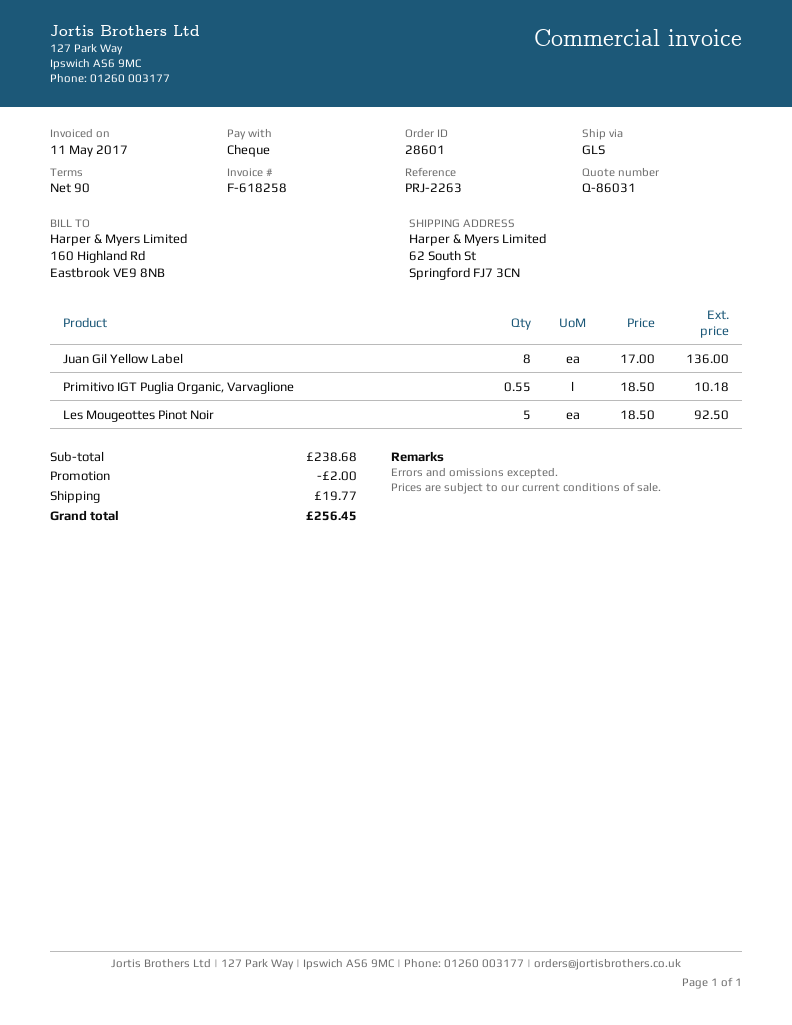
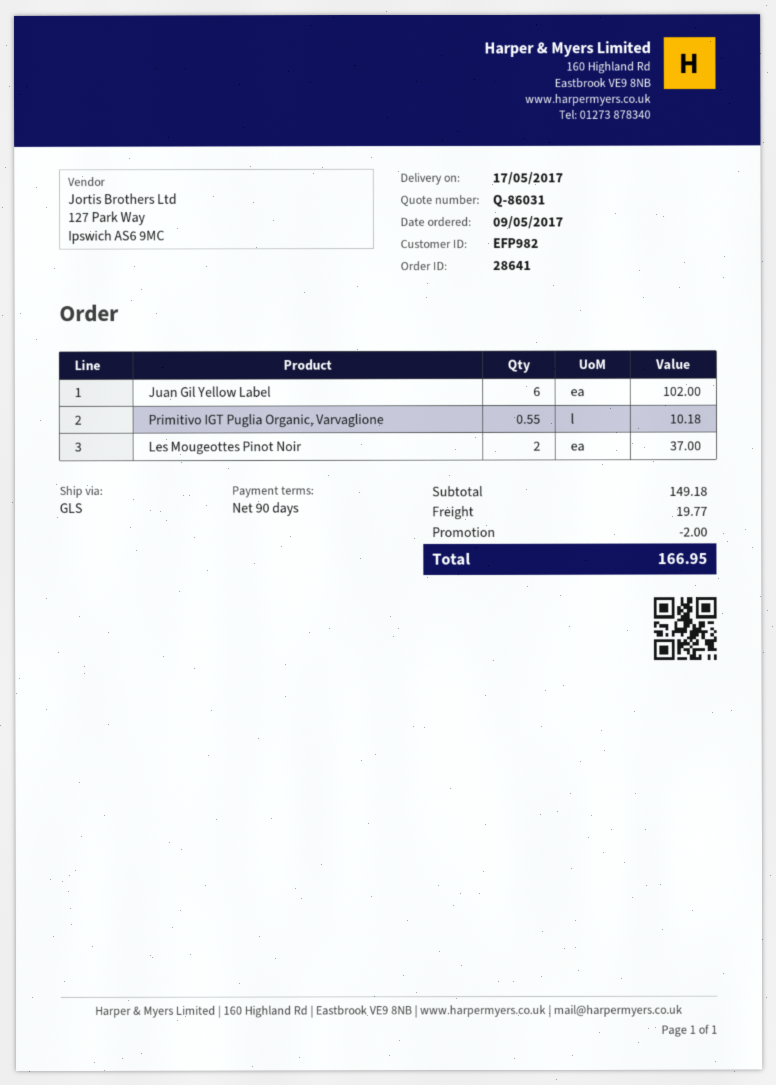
order number: 28601 -> 28641
Juan Gil Yellow Label: 8 for 136.00 -> 6 for 102.00
Les Mougeottes Pinot Noir: 5 for 92.50 -> 2 for 37.00
subtotal: 238.68 -> 149.18
total: 256.45 -> 166.95

